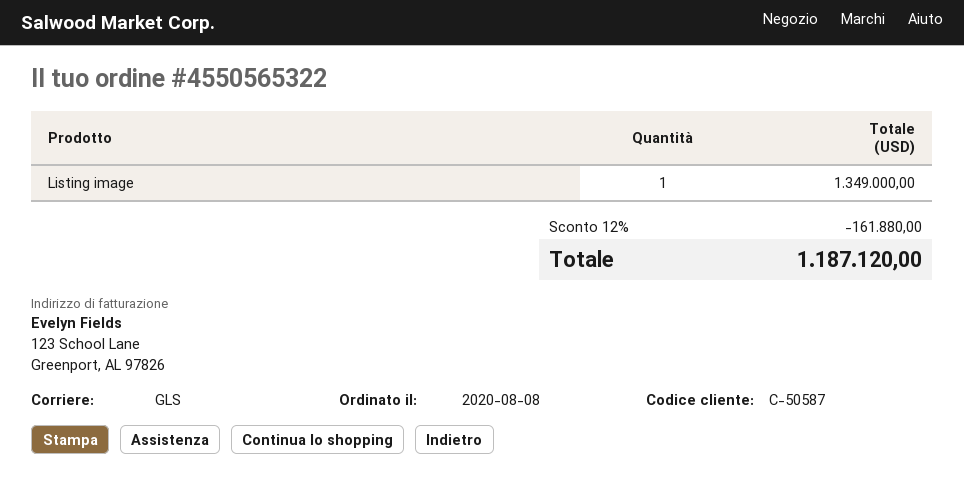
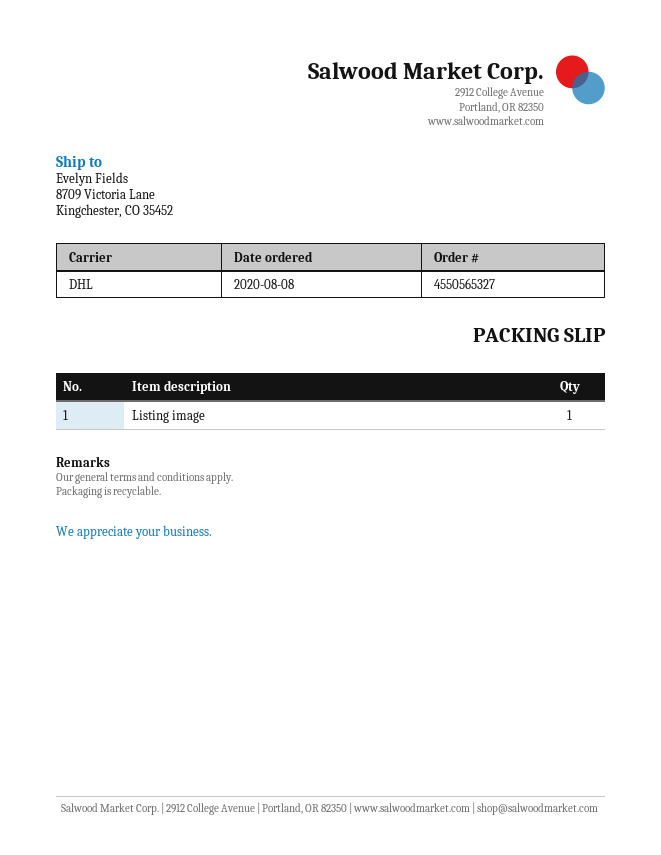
order number: 4550565322 -> 4550565327
shipping method: GLS -> DHL

